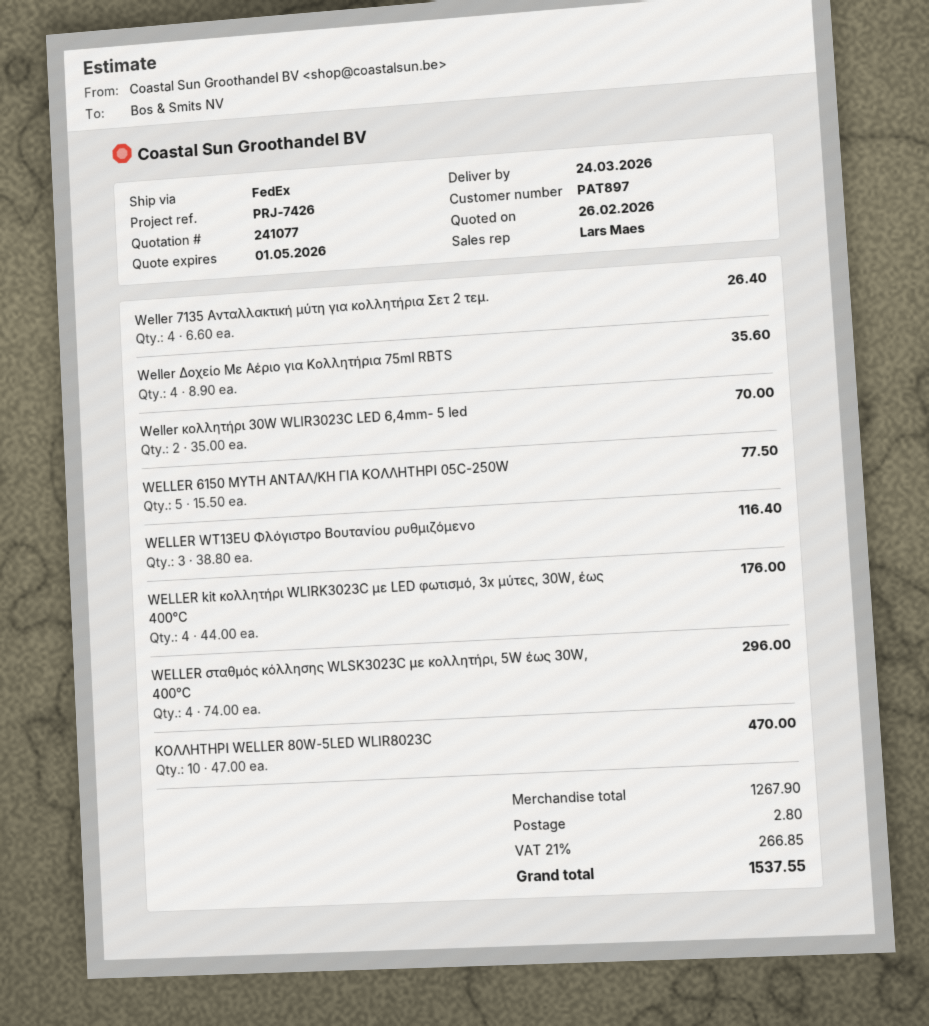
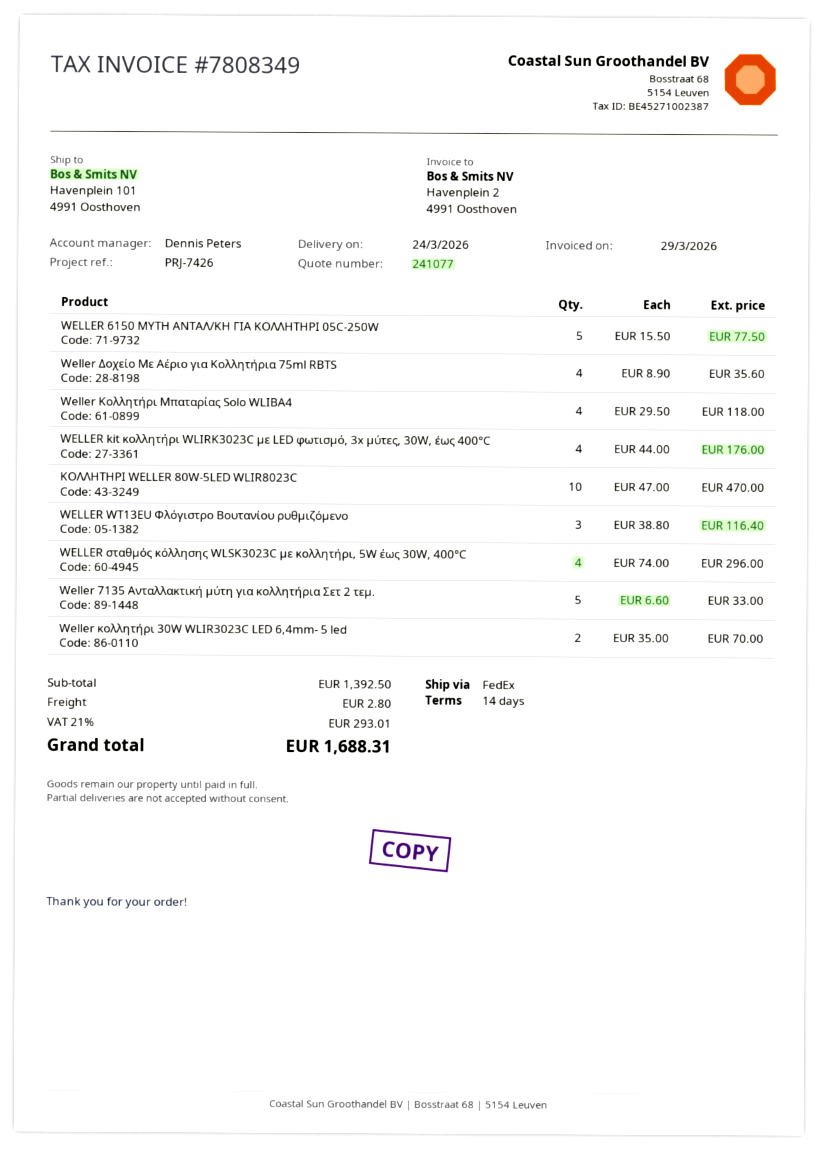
sales rep: Lars Maes -> Dennis Peters
Weller 7135 Ανταλλακτική μύτη για κολλητήρια Σετ 2 τεμ.: 4 x 6.60 = 26.40 -> 5 x 6.60 = 33.00
Weller Κολλητήρι Μπαταρίας Solo WLIBA4: none -> 4 x 29.50 = 118.00
subtotal: 1267.90 -> 1392.50
tax: 21% = 266.85 -> 21% = 293.01
total: 1537.55 -> 1688.31

